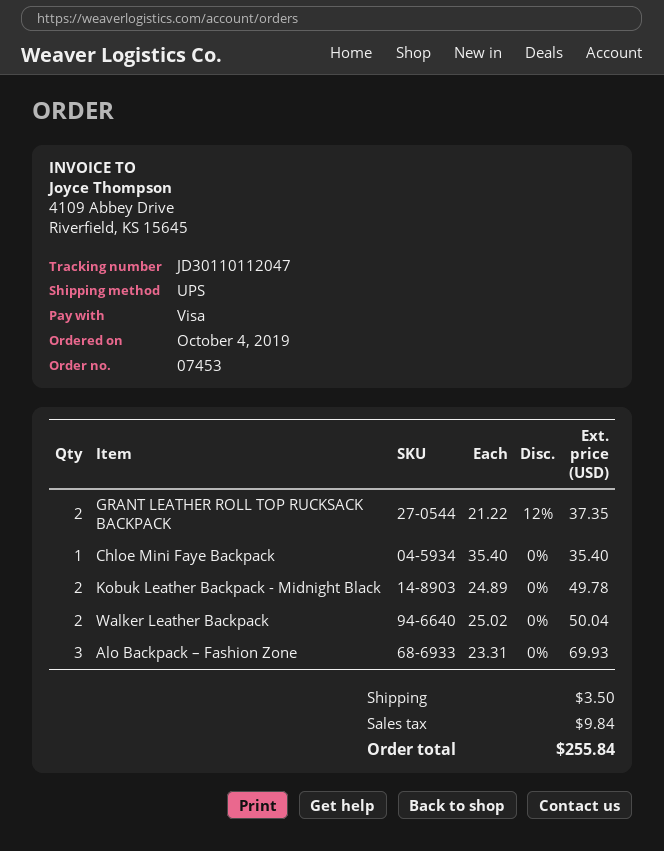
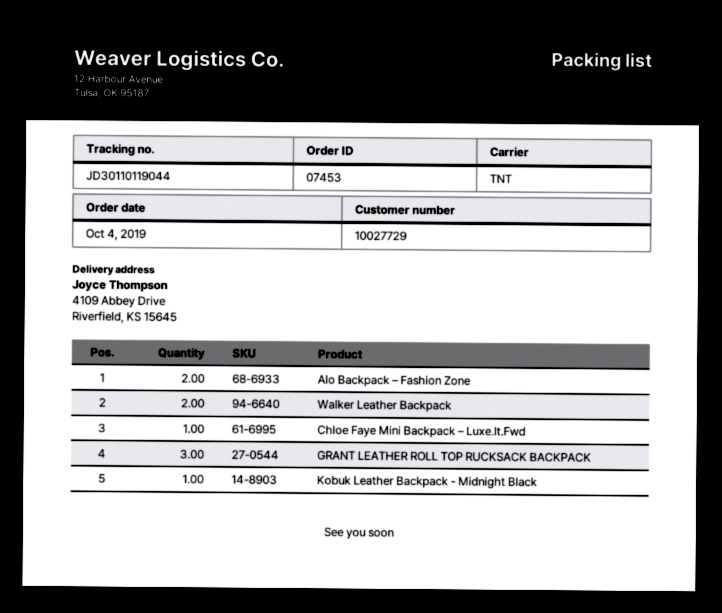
shipping method: UPS -> TNT
tracking number: JD30110112047 -> JD30110119044
GRANT LEATHER ROLL TOP RUCKSACK BACKPACK: 2 -> 3
Chloe Mini Faye Backpack: 1 -> none
Kobuk Leather Backpack - Midnight Black: 2 -> 1
Alo Backpack – Fashion Zone: 3 -> 2
Chloe Faye Mini Backpack – Luxe.It.Fwd: none -> 1

